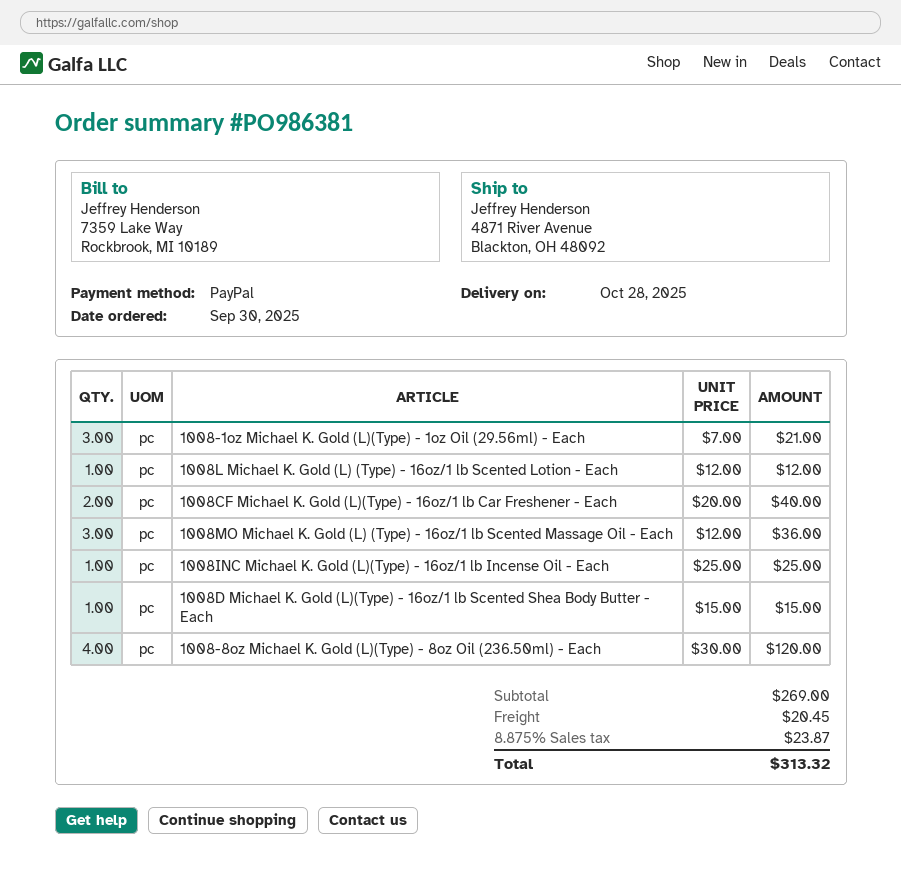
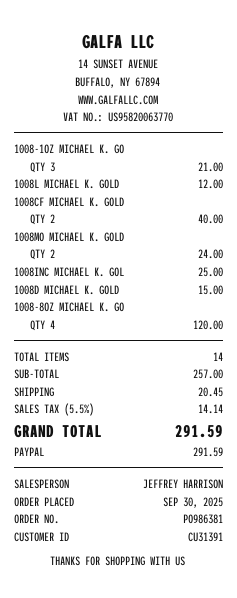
1008MO Michael K. Gold (L) (Type) - 16oz/1 lb Scented Massage Oil - Each: 3 for 36.00 -> 2 for 24.00
subtotal: 269.00 -> 257.00
tax: 8.875% = 23.87 -> 5.5% = 14.14
total: 313.32 -> 291.59

